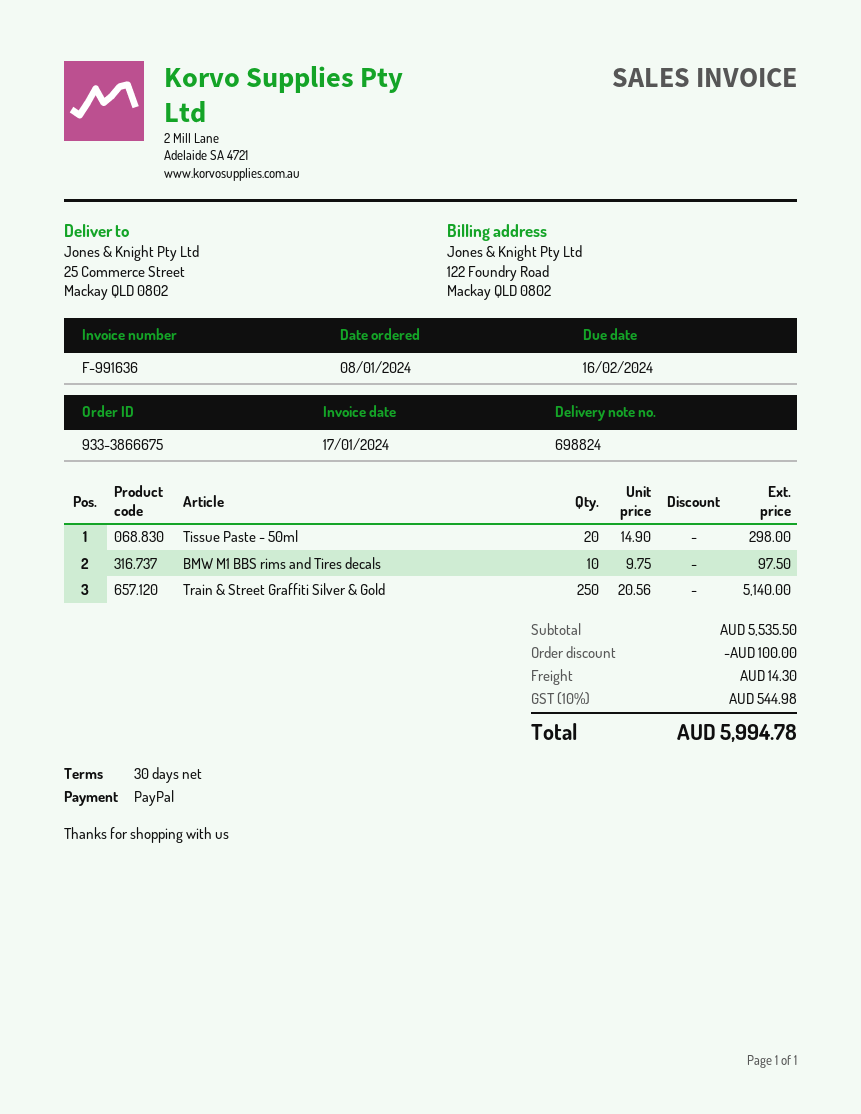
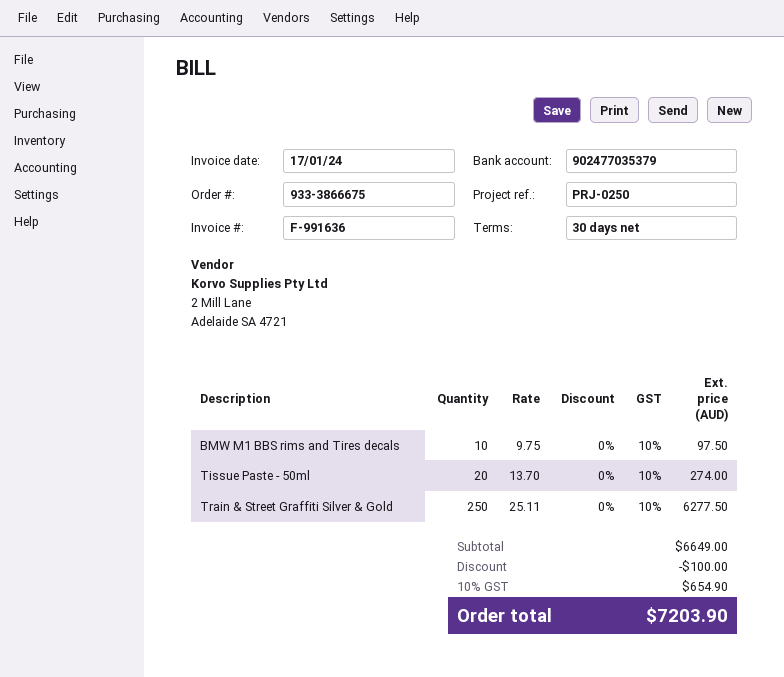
Tissue Paste - 50ml: 20 x 14.90 = 298.00 -> 20 x 13.70 = 274.00
Train & Street Graffiti Silver & Gold: 250 x 20.56 = 5140.00 -> 250 x 25.11 = 6277.50
subtotal: 5535.50 -> 6649.00
shipping: 14.30 -> none
tax: 10% = 544.98 -> 10% = 654.90
total: 5994.78 -> 7203.90

